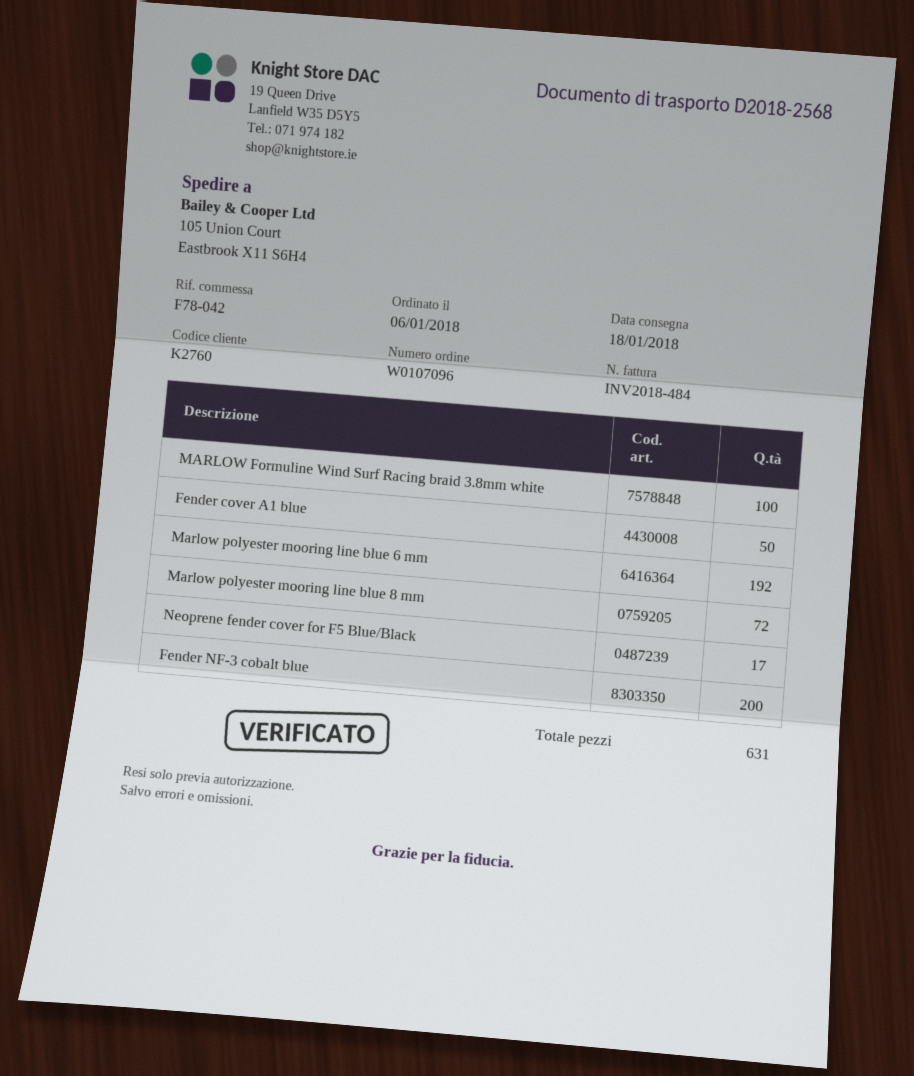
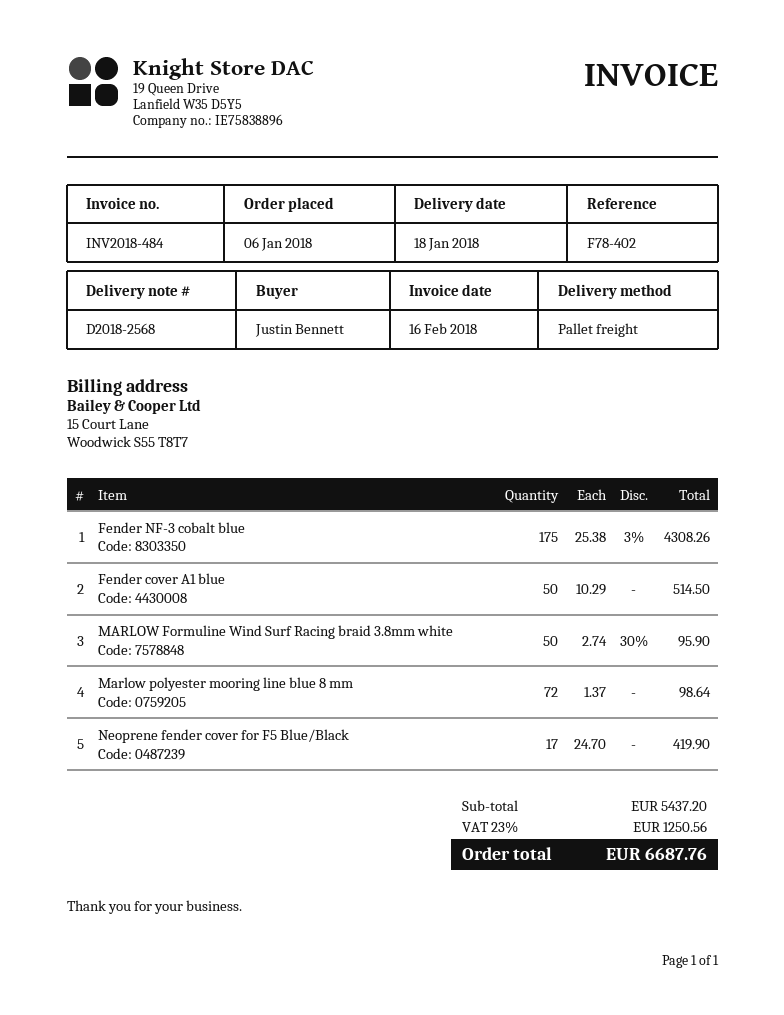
reference: F78-042 -> F78-402
MARLOW Formuline Wind Surf Racing braid 3.8mm white: 100 -> 50
Marlow polyester mooring line blue 6 mm: 192 -> none
Fender NF-3 cobalt blue: 200 -> 175

